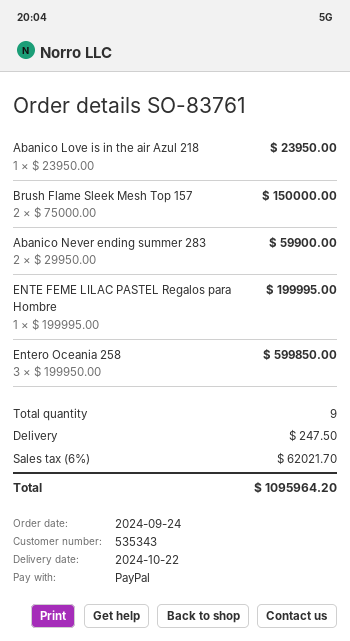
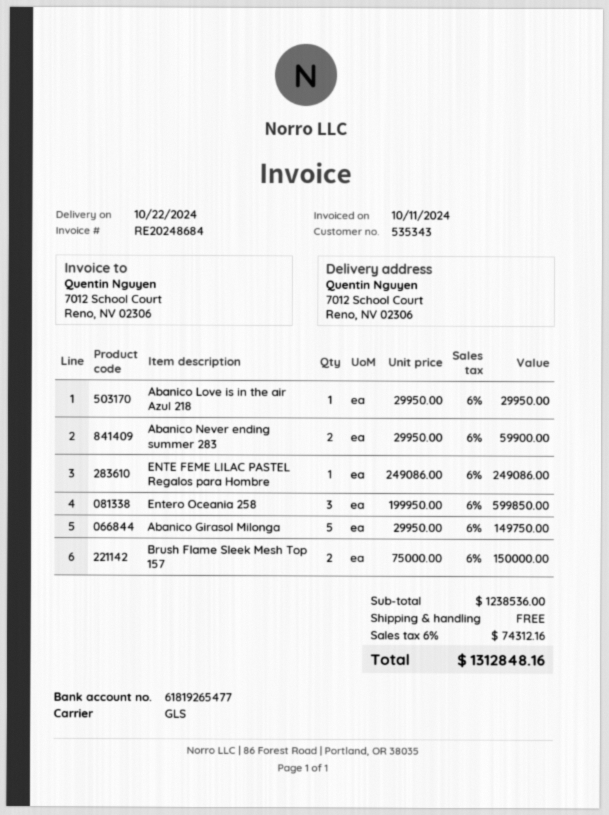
Abanico Love is in the air Azul 218: 1 x 23950.00 = 23950.00 -> 1 x 29950.00 = 29950.00
ENTE FEME LILAC PASTEL Regalos para Hombre: 1 x 199995.00 = 199995.00 -> 1 x 249086.00 = 249086.00
Abanico Girasol Milonga: none -> 5 x 29950.00 = 149750.00
shipping: 247.50 -> 0.00
tax: 6% = 62021.70 -> 6% = 74312.16
total: 1095964.20 -> 1312848.16

